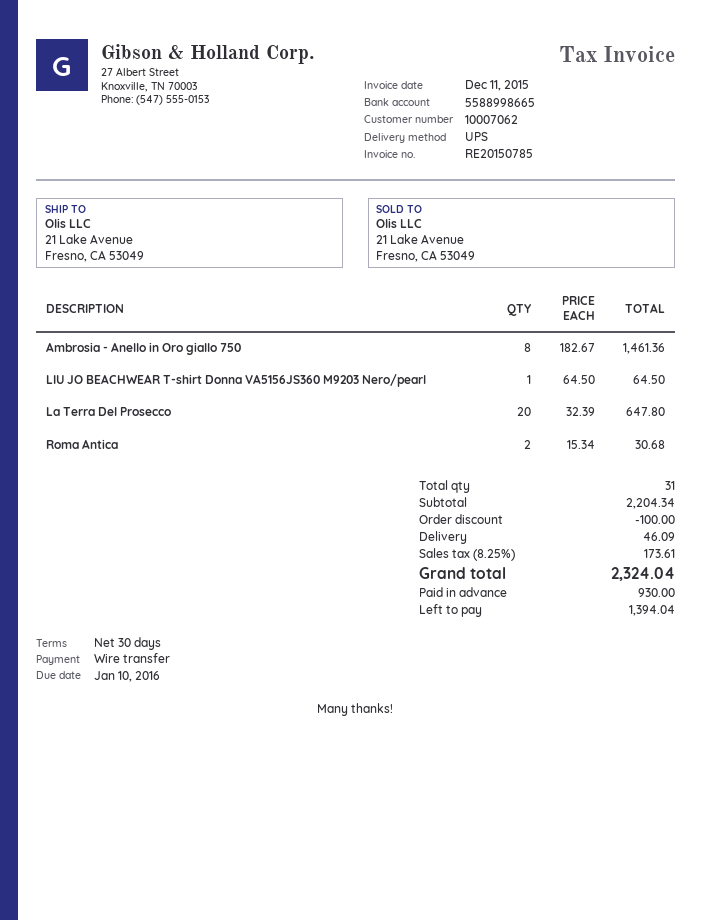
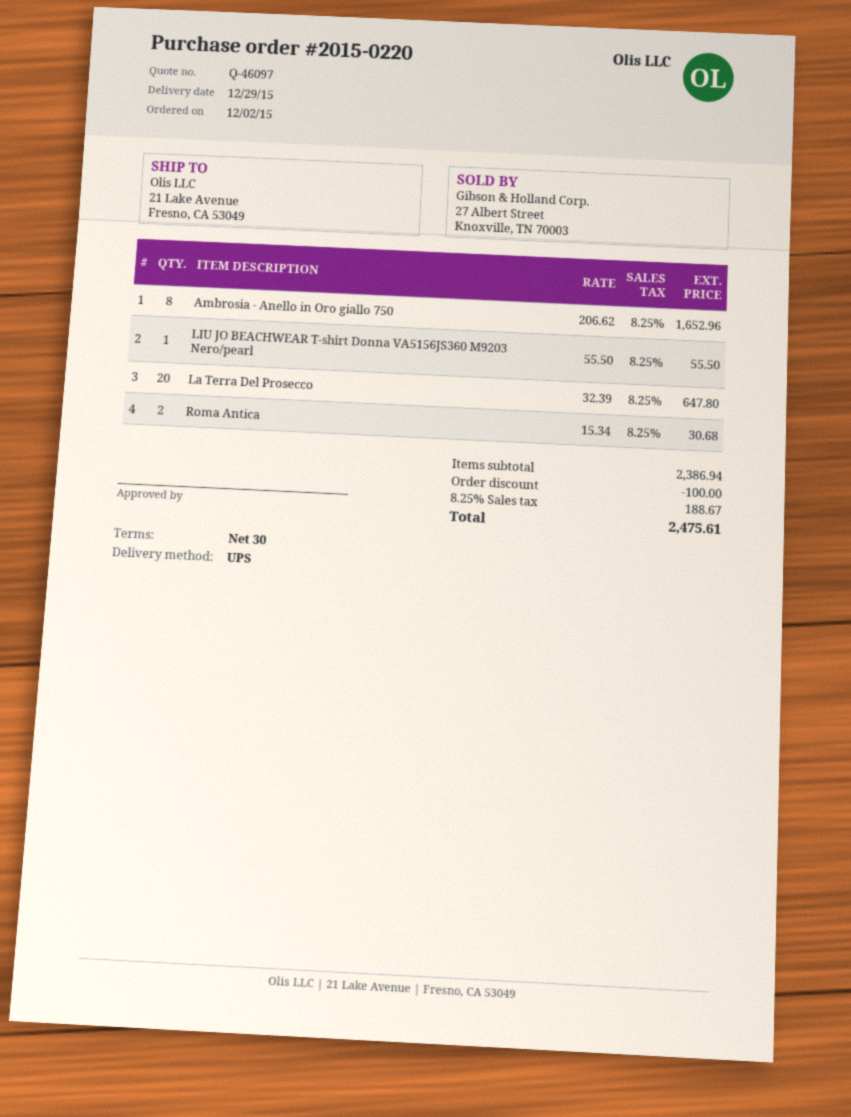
Ambrosia - Anello in Oro giallo 750: 8 x 182.67 = 1461.36 -> 8 x 206.62 = 1652.96
LIU JO BEACHWEAR T-shirt Donna VA5156JS360 M9203 Nero/pearl: 1 x 64.50 = 64.50 -> 1 x 55.50 = 55.50
subtotal: 2204.34 -> 2386.94
shipping: 46.09 -> none
tax: 8.25% = 173.61 -> 8.25% = 188.67
total: 2324.04 -> 2475.61

